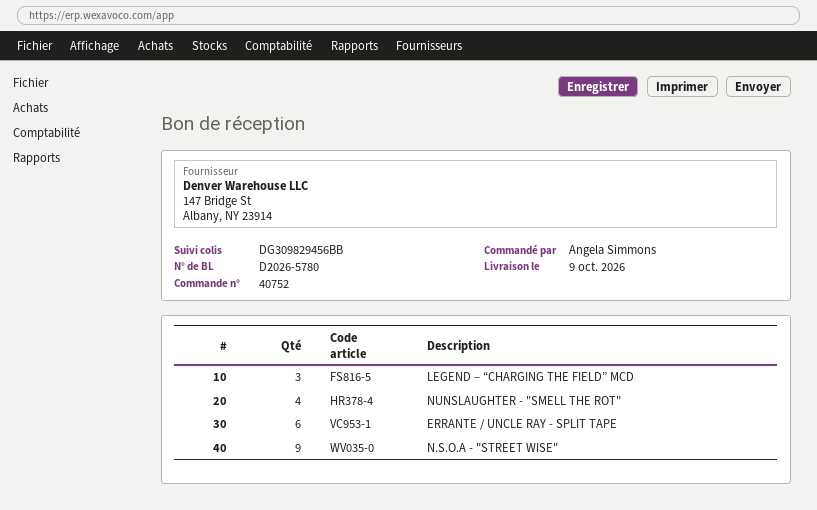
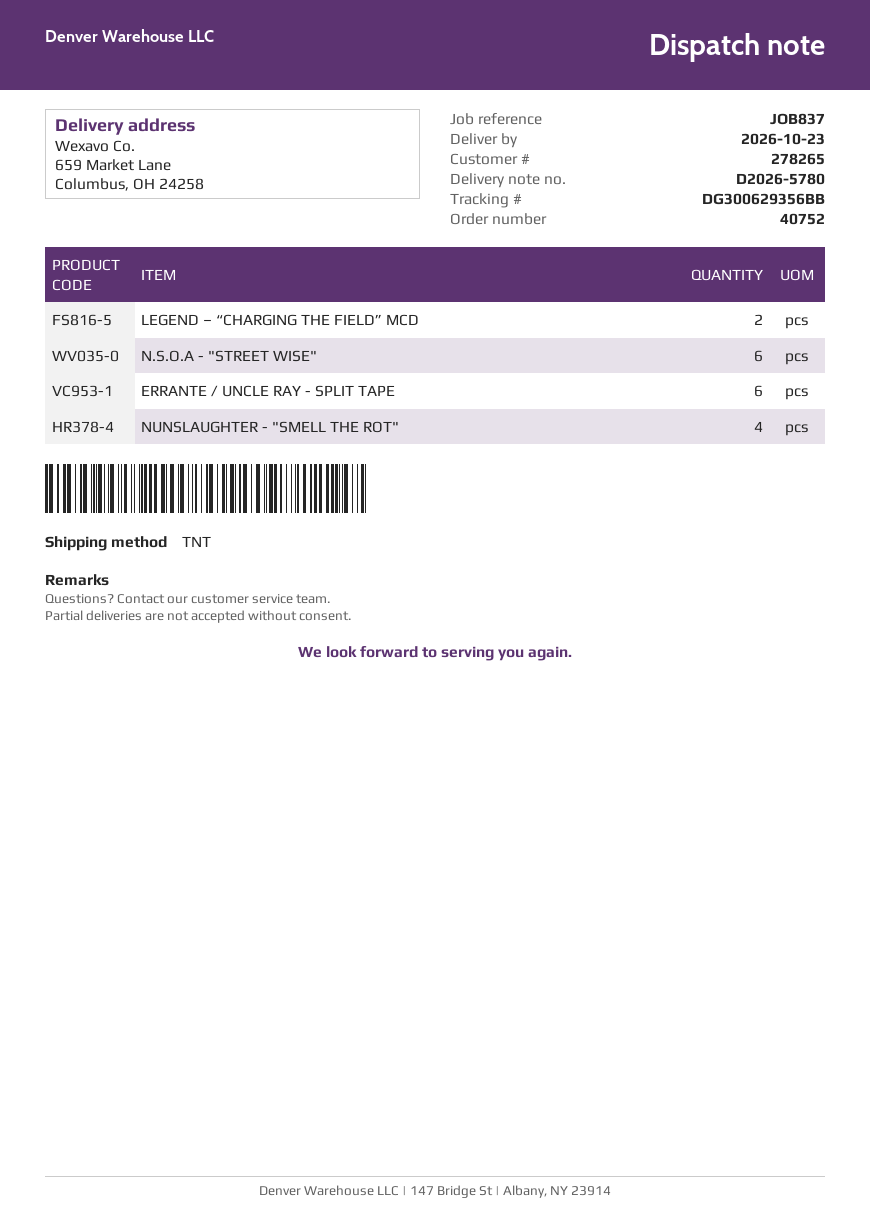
delivery date: 2026-10-09 -> 2026-10-23
tracking number: DG309829456BB -> DG300629356BB
LEGEND – “CHARGING THE FIELD” MCD: 3 -> 2
N.S.O.A - "STREET WISE": 9 -> 6

